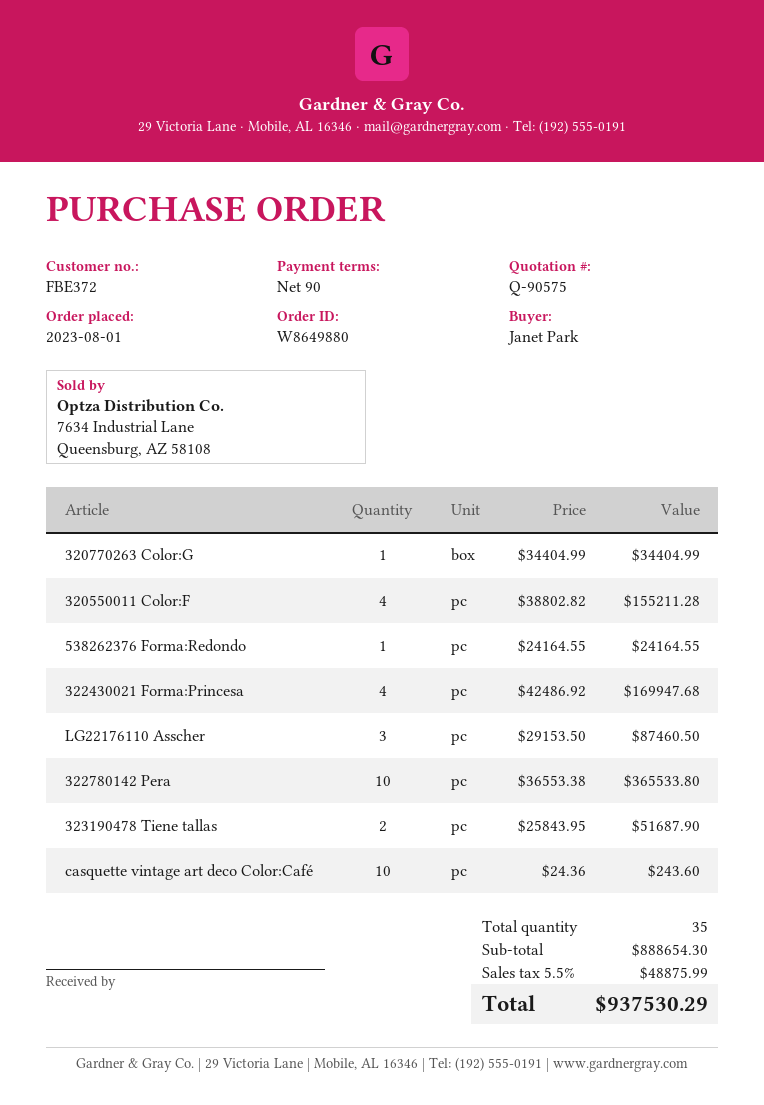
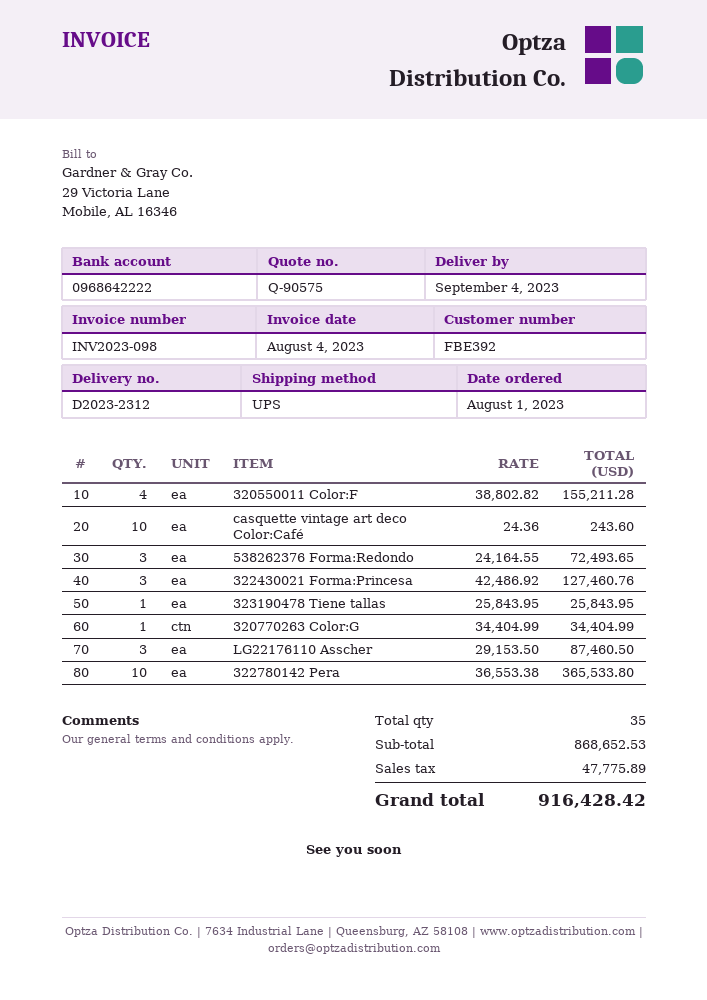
customer number: FBE372 -> FBE392
538262376 Forma:Redondo: 1 x 24164.55 = 24164.55 -> 3 x 24164.55 = 72493.65
322430021 Forma:Princesa: 4 x 42486.92 = 169947.68 -> 3 x 42486.92 = 127460.76
323190478 Tiene tallas: 2 x 25843.95 = 51687.90 -> 1 x 25843.95 = 25843.95
subtotal: 888654.30 -> 868652.53
tax: 48875.99 -> 47775.89
total: 937530.29 -> 916428.42

